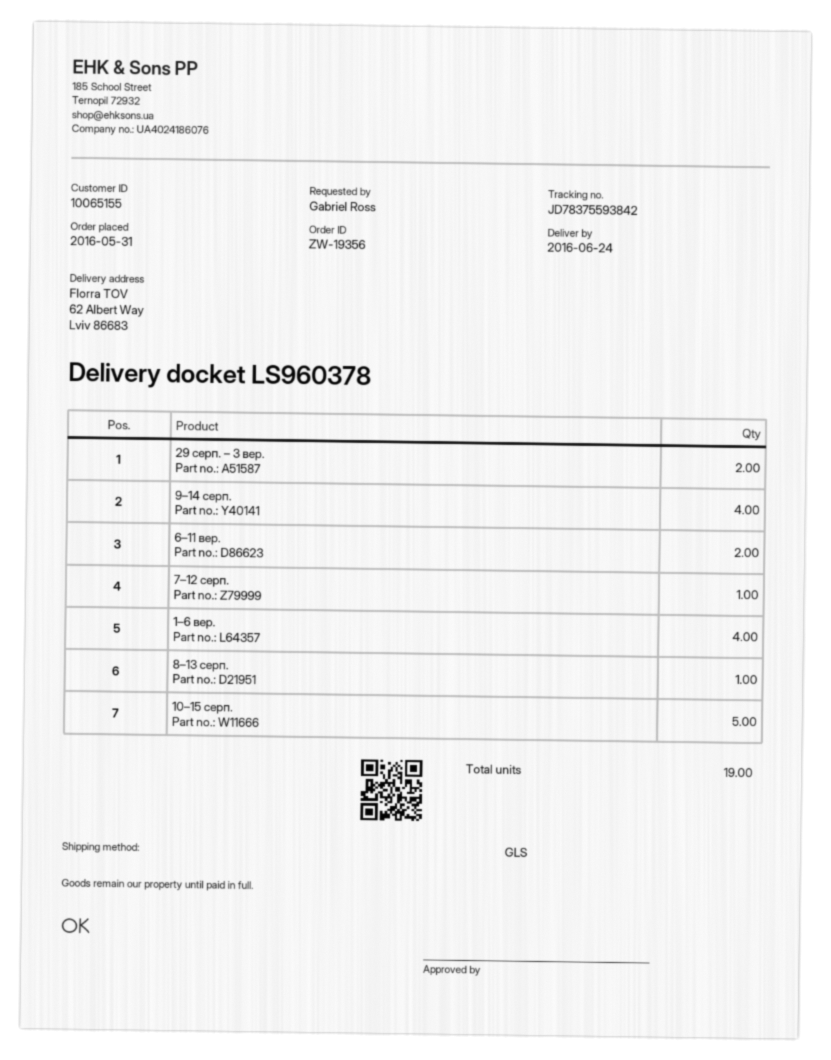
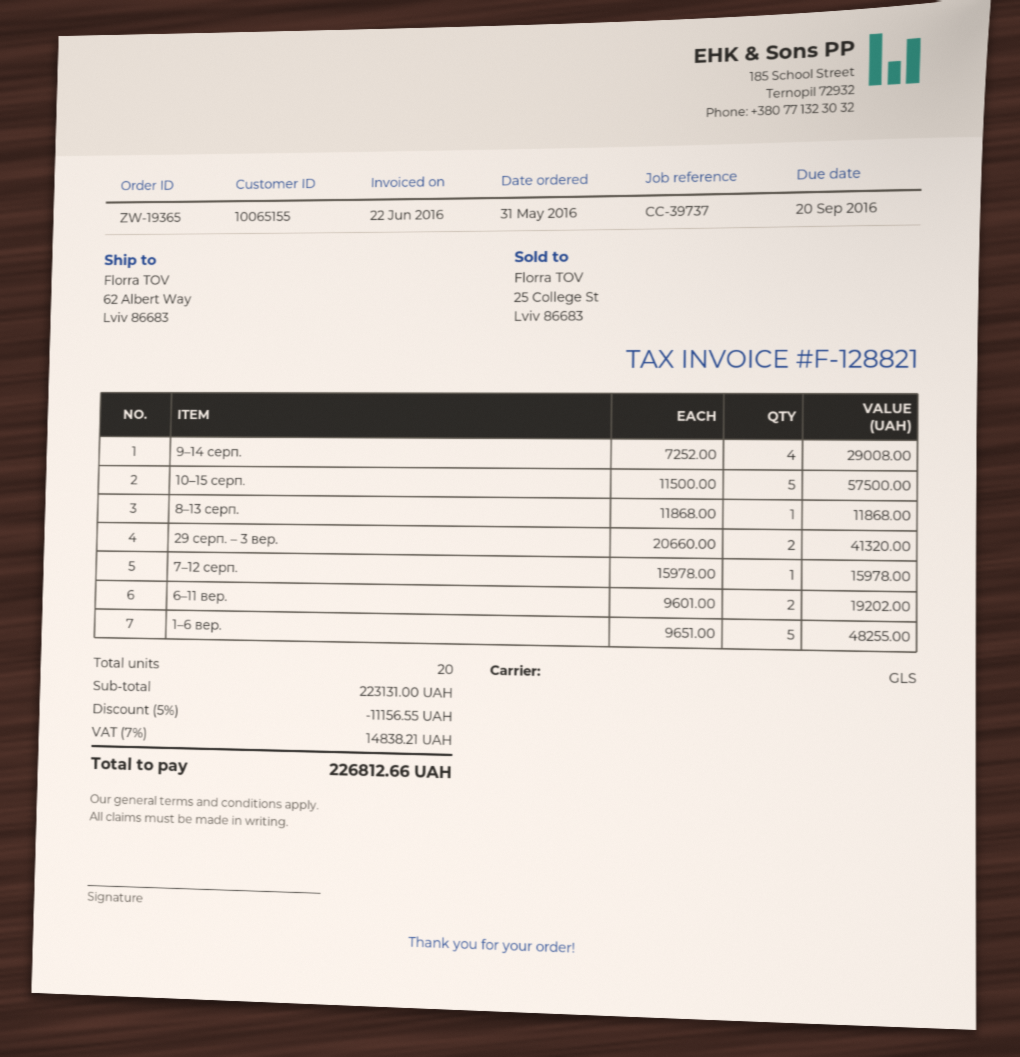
order number: ZW-19356 -> ZW-19365
1–6 вер.: 4 -> 5
total quantity: 19 -> 20

